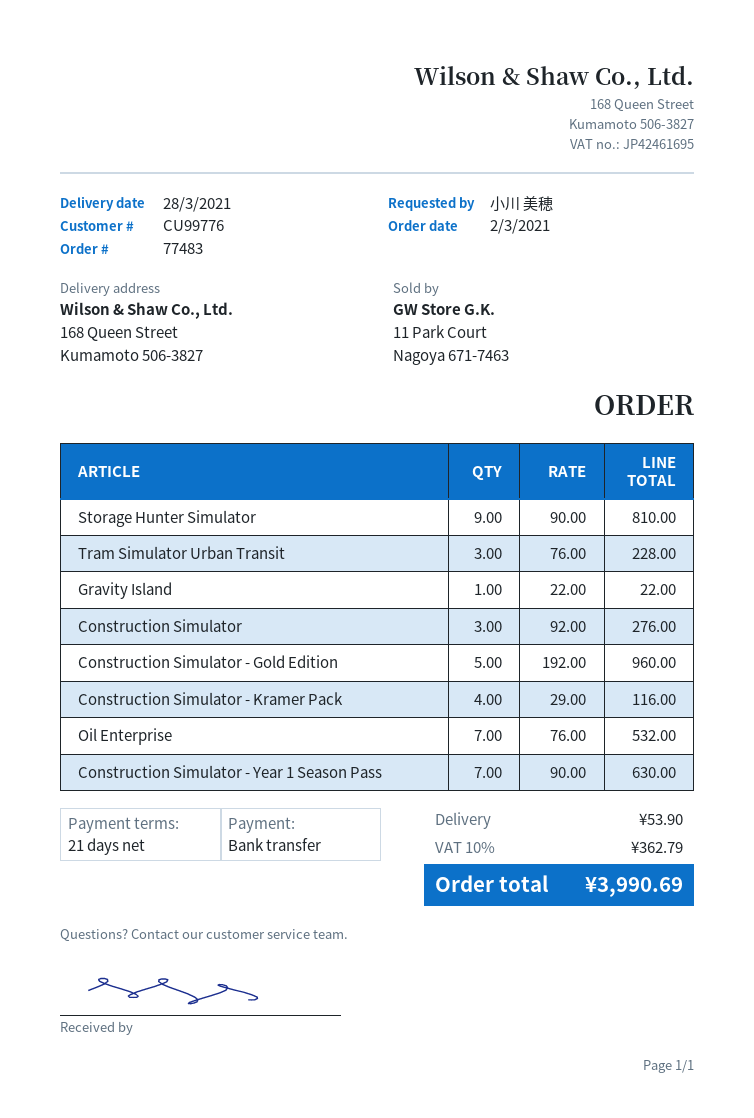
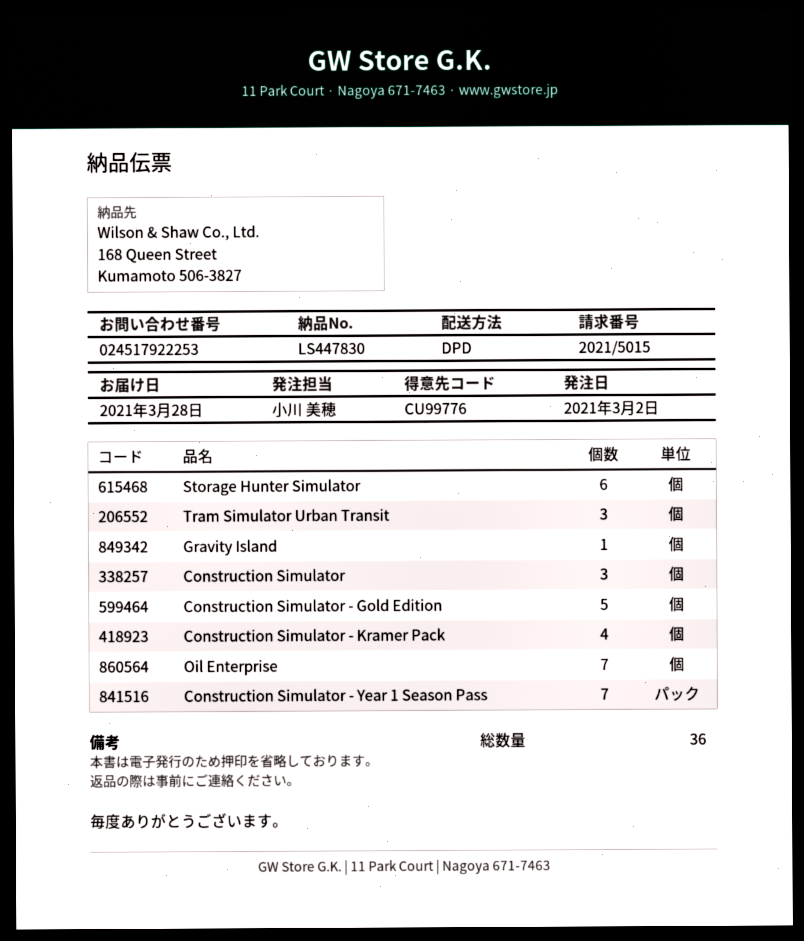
Storage Hunter Simulator: 9 -> 6

